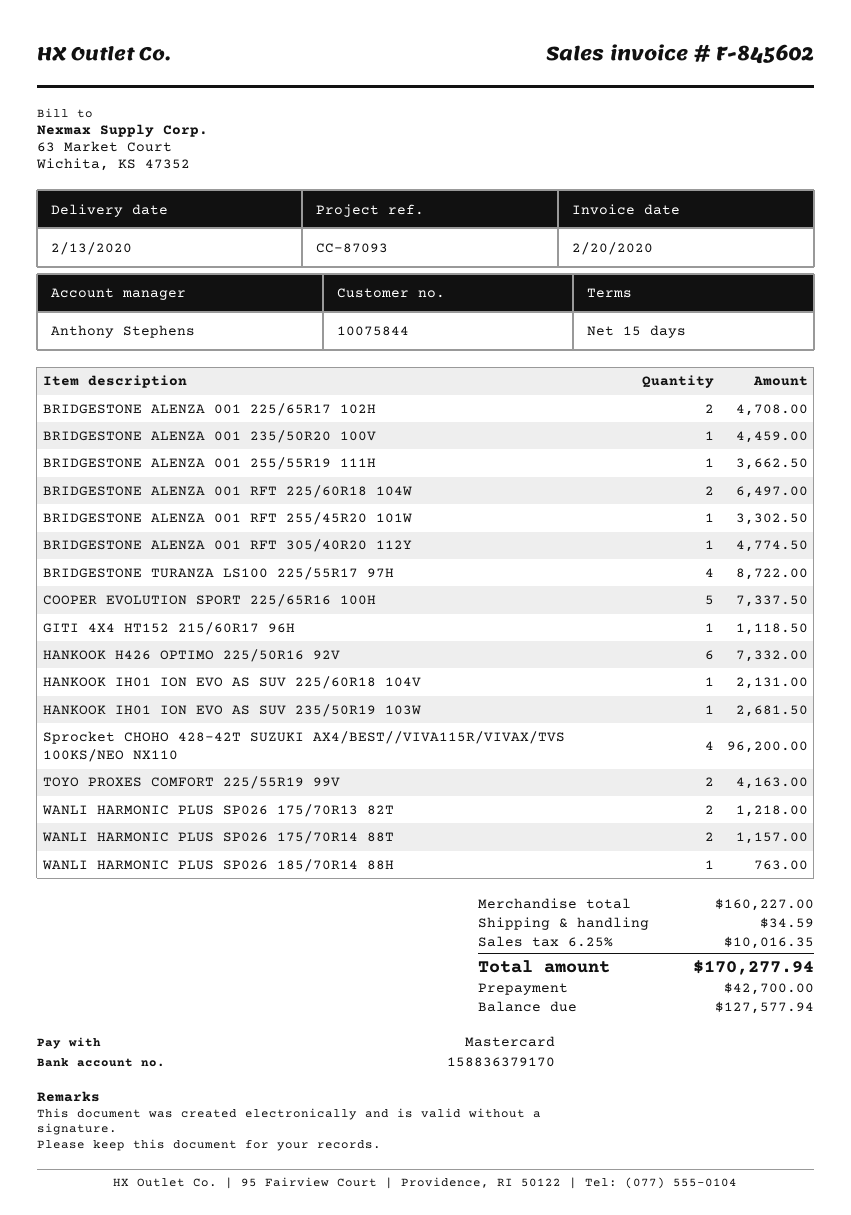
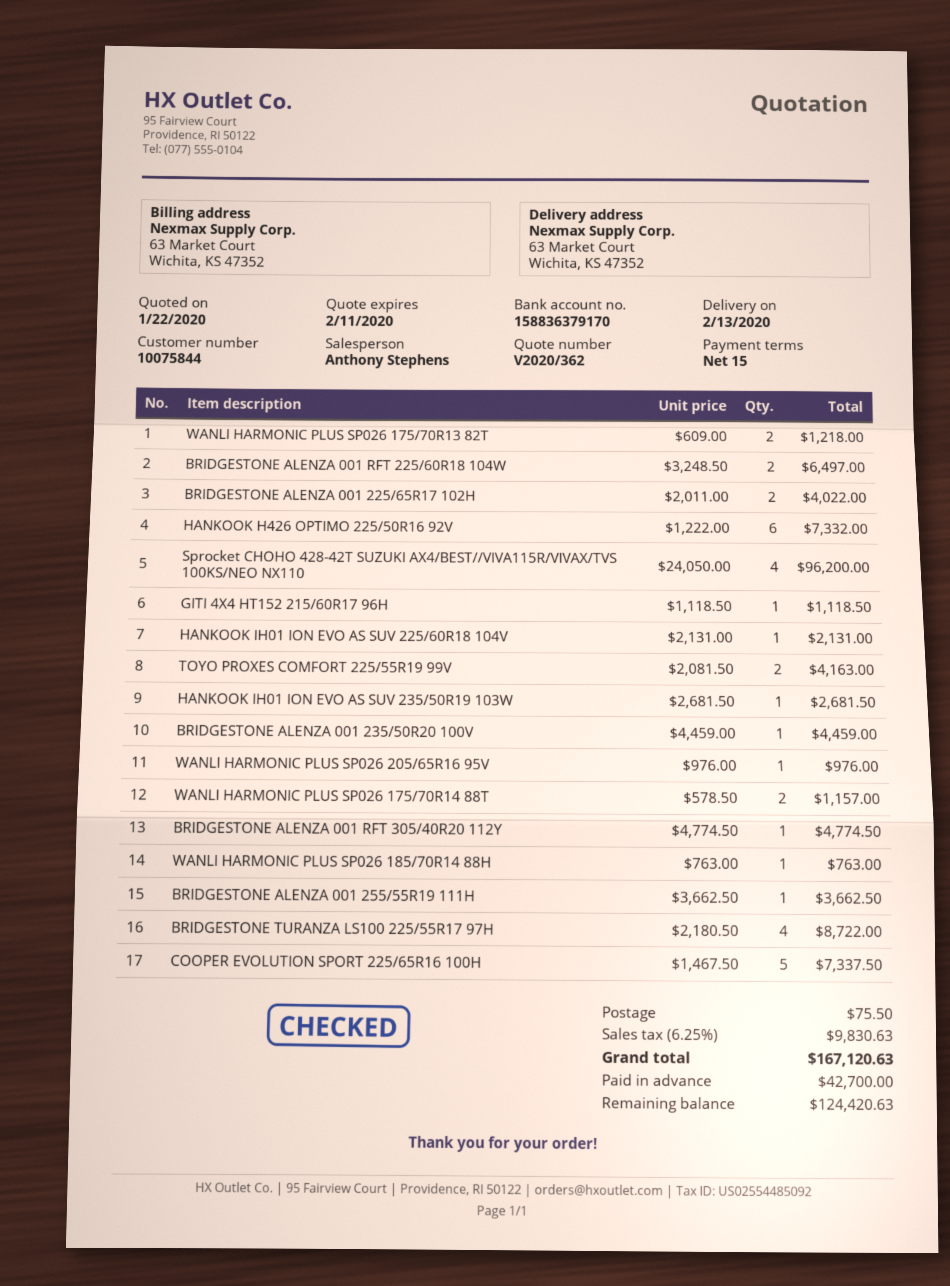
BRIDGESTONE ALENZA 001 225/65R17 102H: 2 for 4708.00 -> 2 for 4022.00
BRIDGESTONE ALENZA 001 RFT 255/45R20 101W: 1 for 3302.50 -> none
WANLI HARMONIC PLUS SP026 205/65R16 95V: none -> 1 for 976.00
shipping: 34.59 -> 75.50
tax: 6.25% = 10016.35 -> 6.25% = 9830.63
total: 170277.94 -> 167120.63
balance: 127577.94 -> 124420.63

